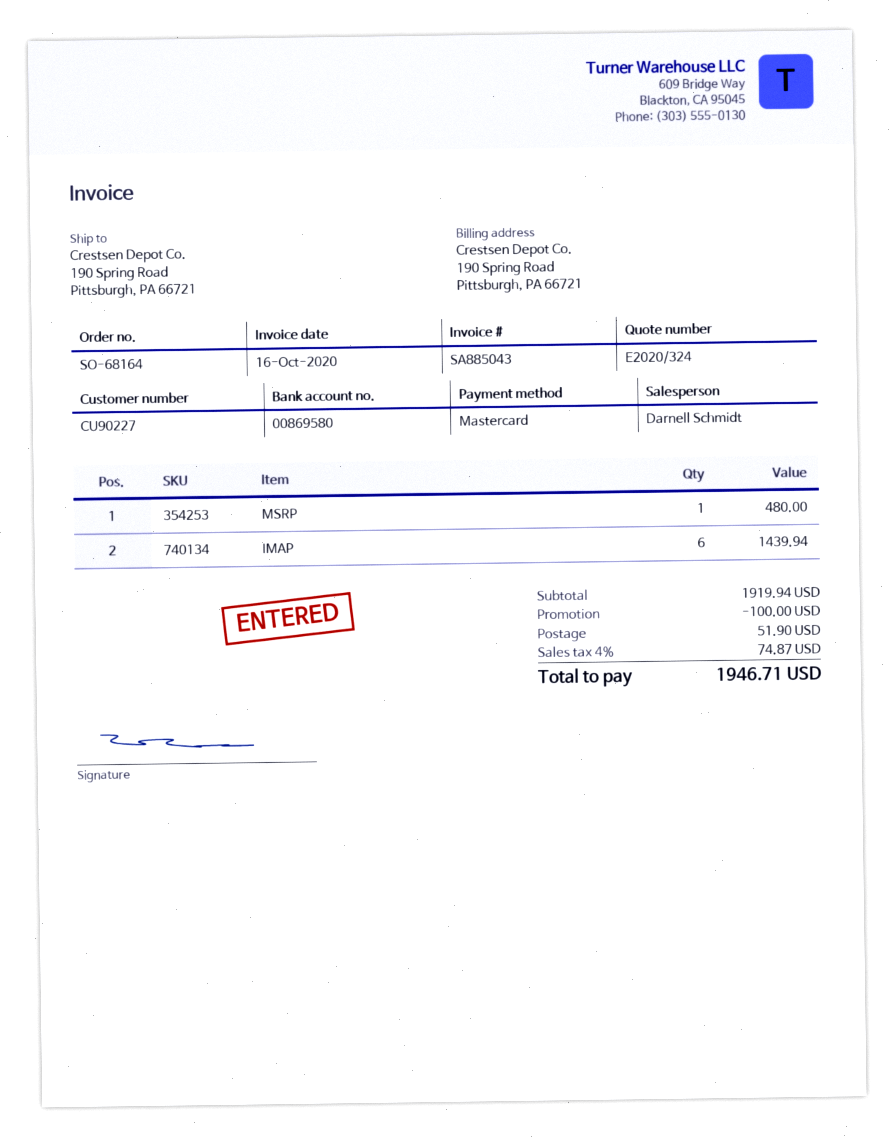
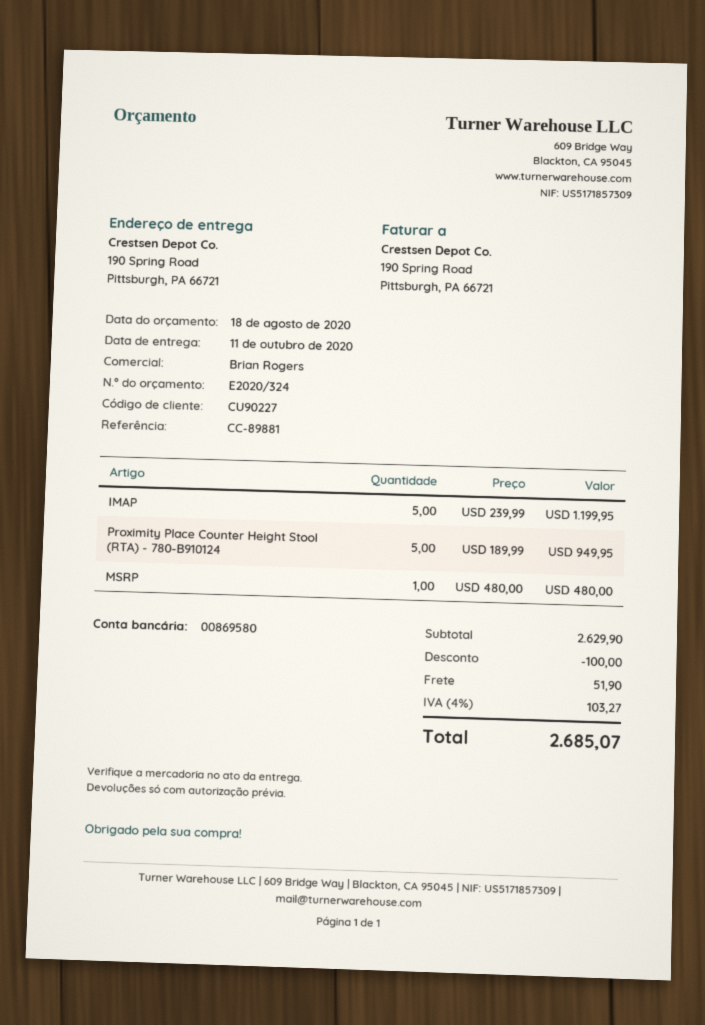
sales rep: Darnell Schmidt -> Brian Rogers
IMAP: 6 for 1439.94 -> 5 for 1199.95
Proximity Place Counter Height Stool (RTA) - 780-B910124: none -> 5 for 949.95
subtotal: 1919.94 -> 2629.90
tax: 4% = 74.87 -> 4% = 103.27
total: 1946.71 -> 2685.07

